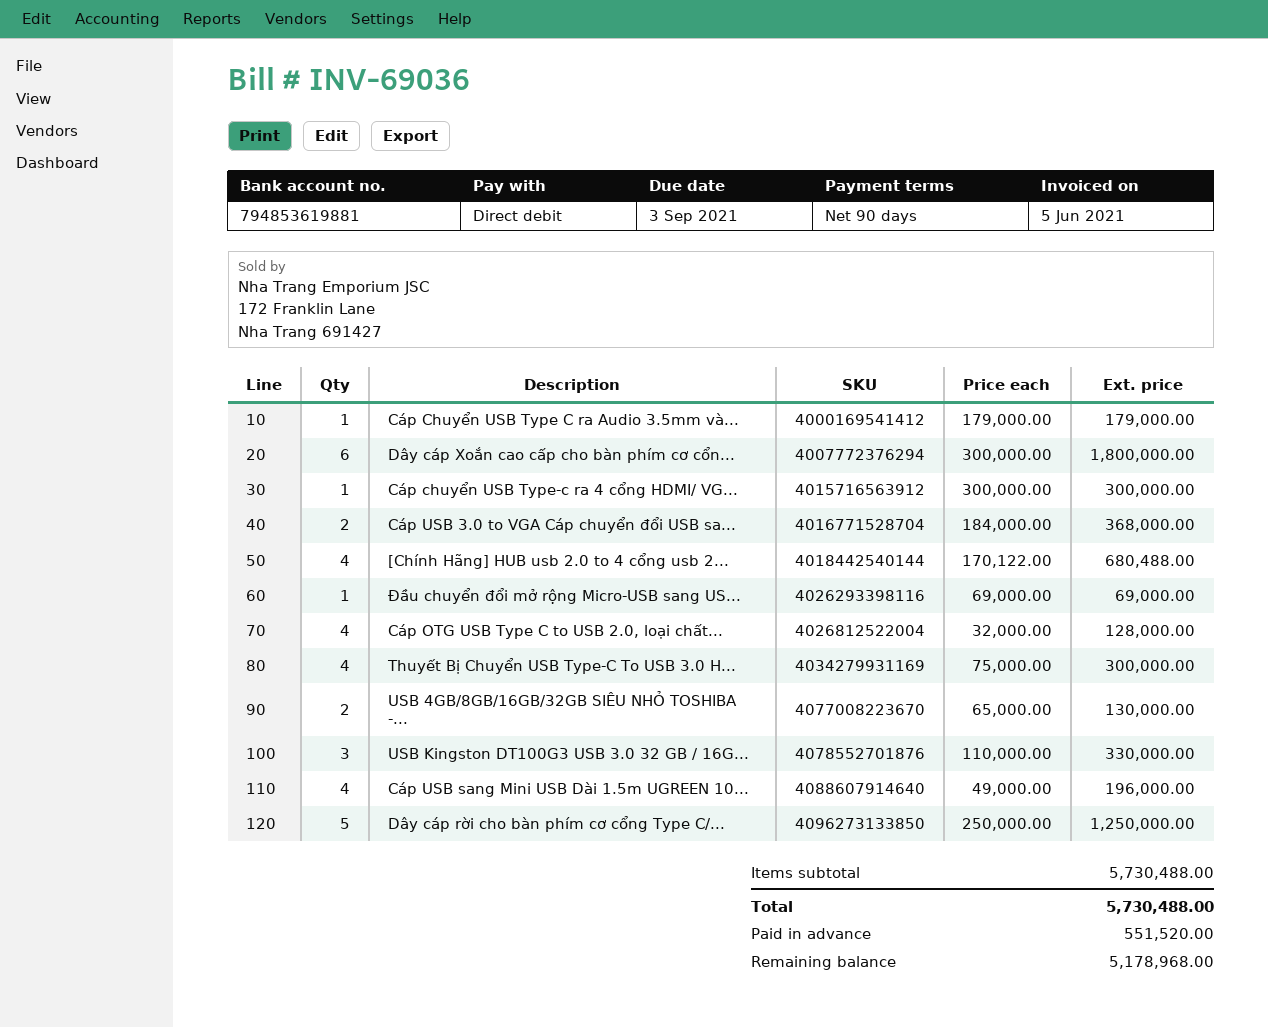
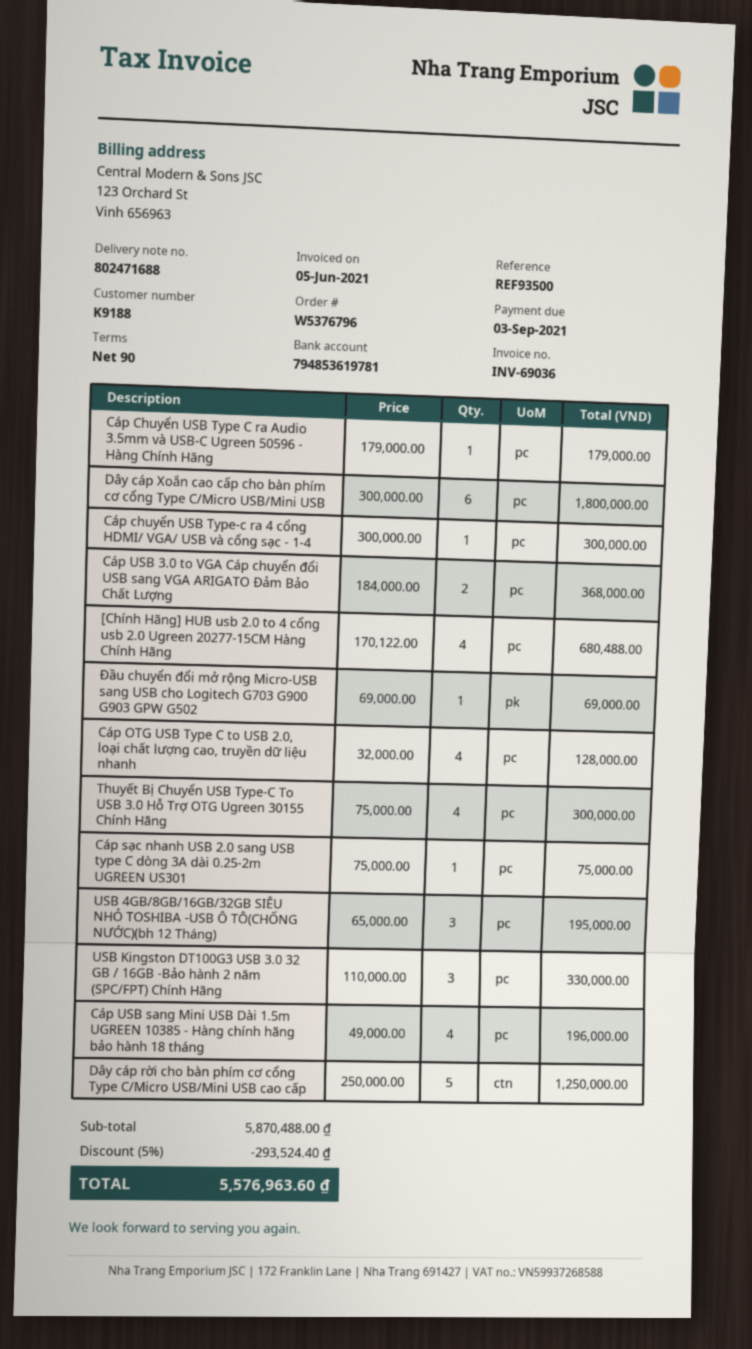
bank account: 794853619881 -> 794853619781
USB 4GB/8GB/16GB/32GB SIÊU NHỎ TOSHIBA -...: 2 x 65000.00 = 130000.00 -> 3 x 65000.00 = 195000.00
Cáp sạc nhanh USB 2.0 sang USB type C dòng 3A dài 0.25-2m UGREEN US301: none -> 1 x 75000.00 = 75000.00
subtotal: 5730488.00 -> 5870488.00
discount: none -> 5% = 293524.40
total: 5730488.00 -> 5576963.60

